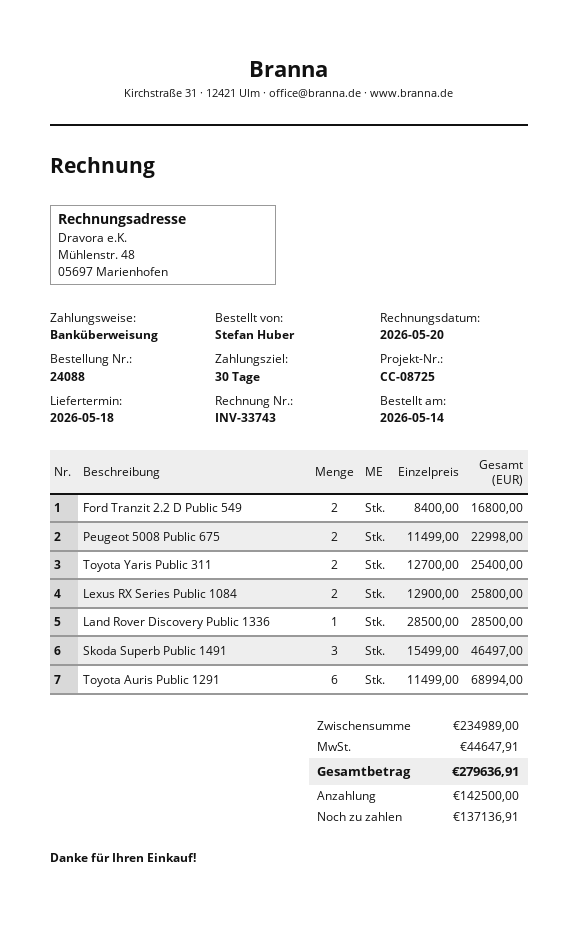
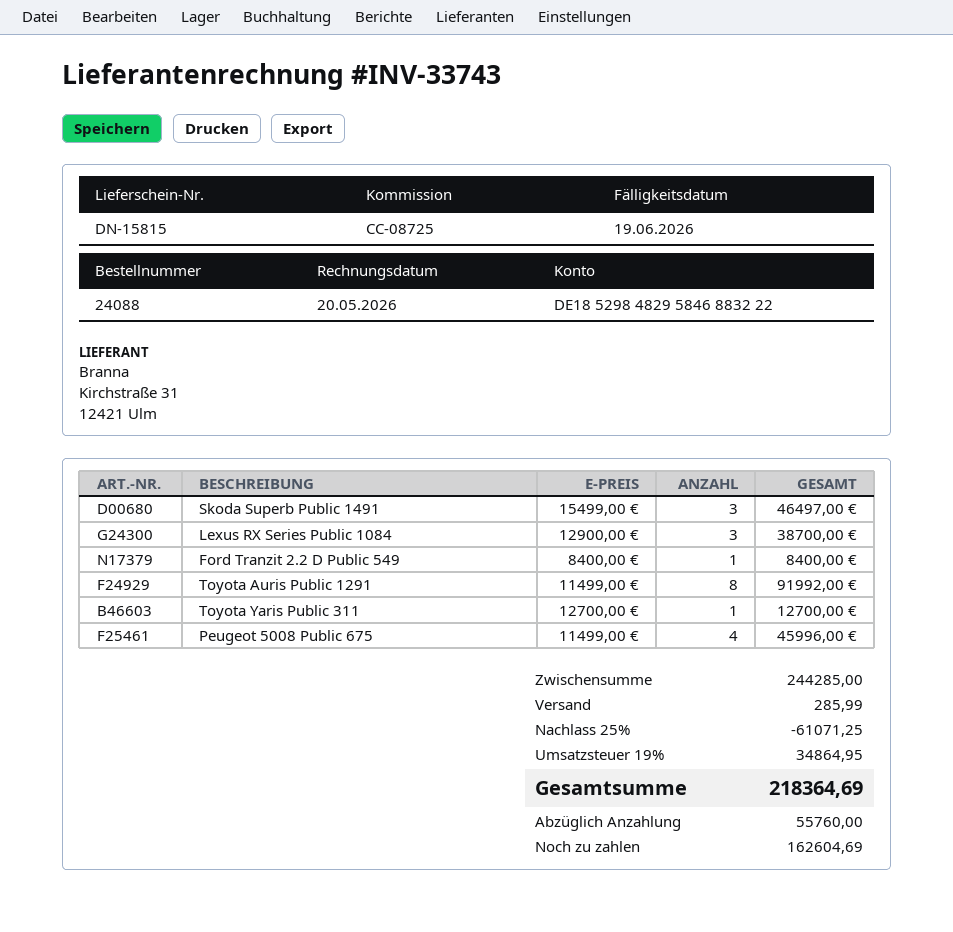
Ford Tranzit 2.2 D Public 549: 2 x 8400.00 = 16800.00 -> 1 x 8400.00 = 8400.00
Peugeot 5008 Public 675: 2 x 11499.00 = 22998.00 -> 4 x 11499.00 = 45996.00
Toyota Yaris Public 311: 2 x 12700.00 = 25400.00 -> 1 x 12700.00 = 12700.00
Lexus RX Series Public 1084: 2 x 12900.00 = 25800.00 -> 3 x 12900.00 = 38700.00
Land Rover Discovery Public 1336: 1 x 28500.00 = 28500.00 -> none
Toyota Auris Public 1291: 6 x 11499.00 = 68994.00 -> 8 x 11499.00 = 91992.00
subtotal: 234989.00 -> 244285.00
discount: none -> 25% = 61071.25
shipping: none -> 285.99
tax: 44647.91 -> 34864.95
total: 279636.91 -> 218364.69
deposit: 142500.00 -> 55760.00
balance: 137136.91 -> 162604.69

